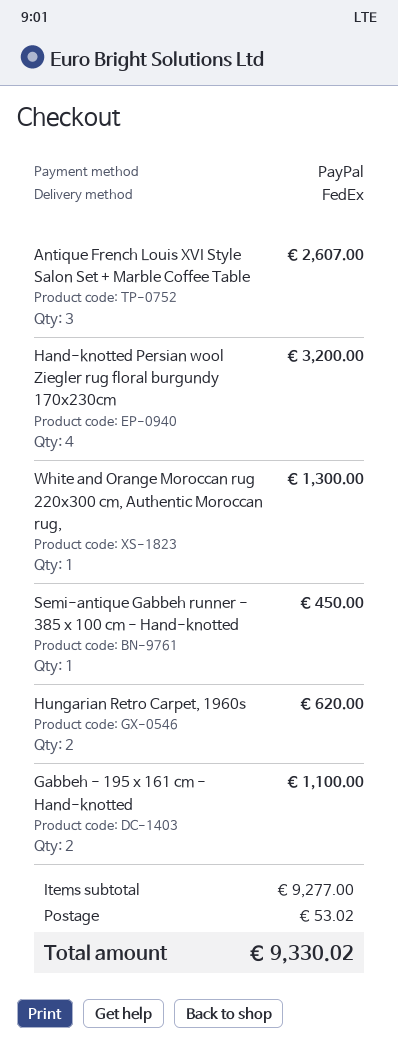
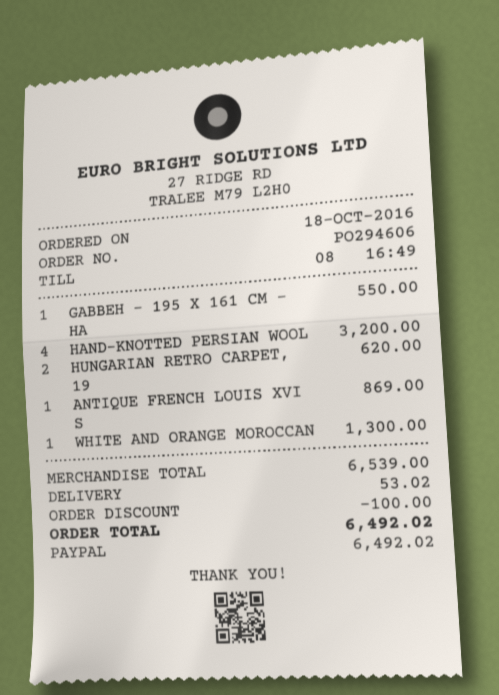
Antique French Louis XVI Style Salon Set + Marble Coffee Table: 3 for 2607.00 -> 1 for 869.00
Semi-antique Gabbeh runner - 385 x 100 cm - Hand-knotted: 1 for 450.00 -> none
Gabbeh - 195 x 161 cm - Hand-knotted: 2 for 1100.00 -> 1 for 550.00
subtotal: 9277.00 -> 6539.00
discount: none -> 100.00
total: 9330.02 -> 6492.02

